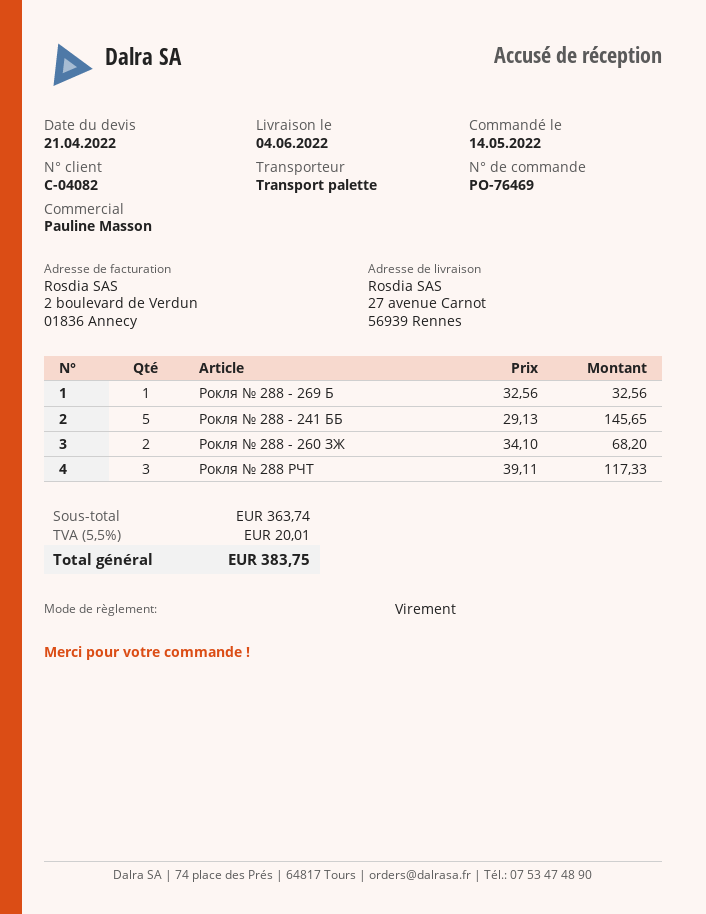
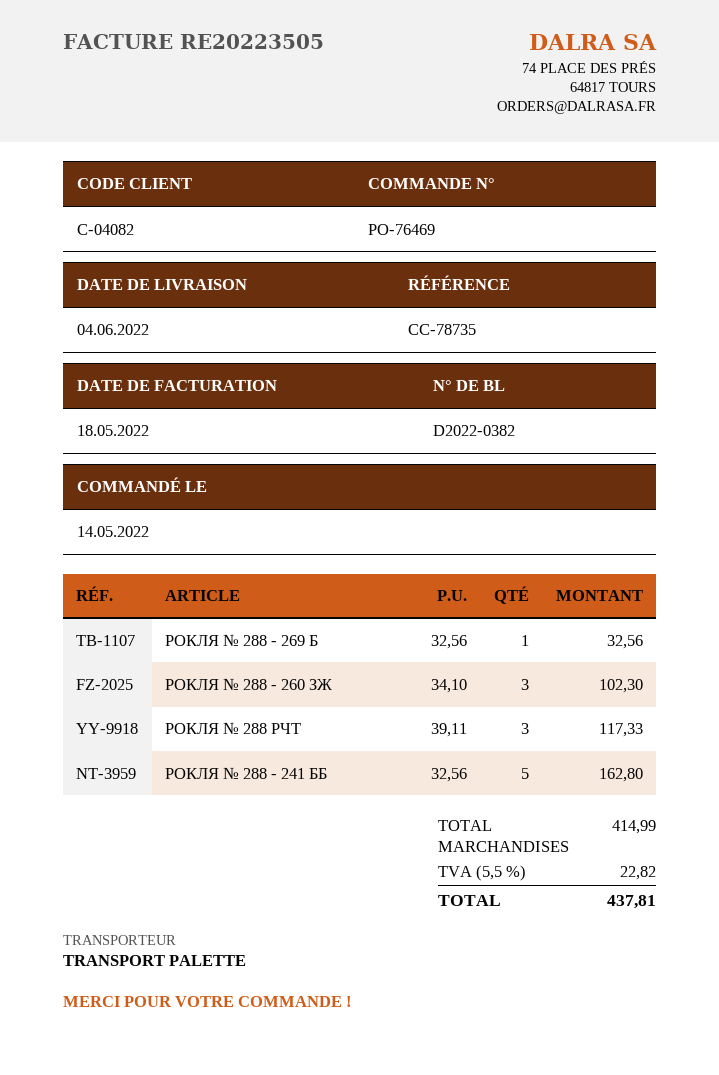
Рокля № 288 - 241 ББ: 5 x 29.13 = 145.65 -> 5 x 32.56 = 162.80
Рокля № 288 - 260 ЗЖ: 2 x 34.10 = 68.20 -> 3 x 34.10 = 102.30
subtotal: 363.74 -> 414.99
tax: 5.5% = 20.01 -> 5.5% = 22.82
total: 383.75 -> 437.81

